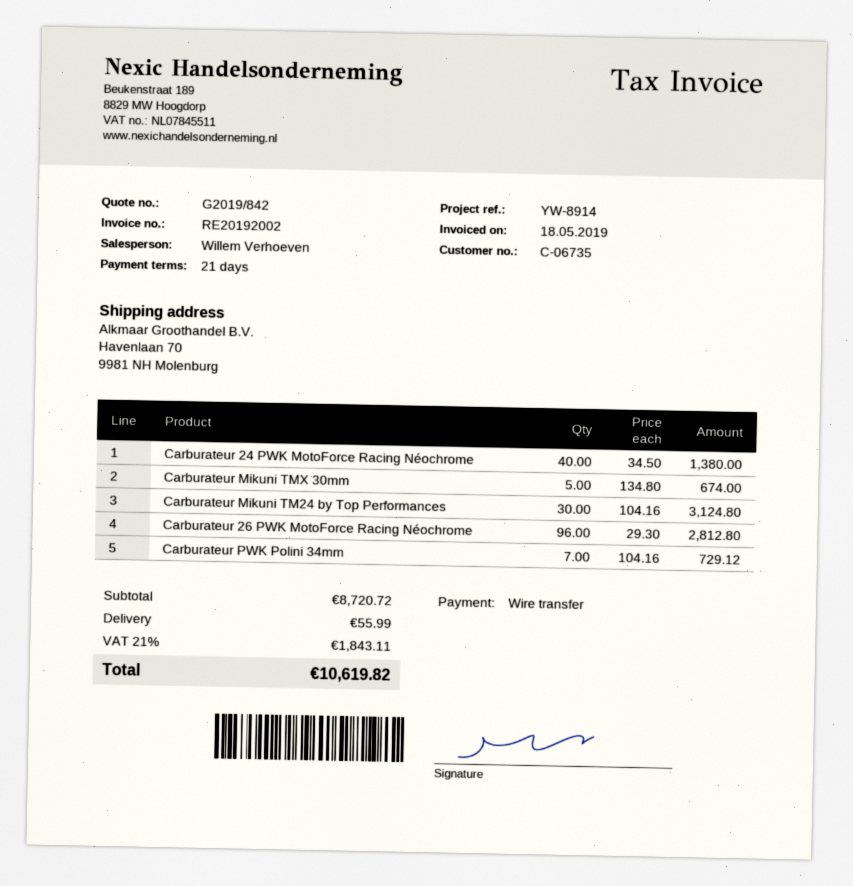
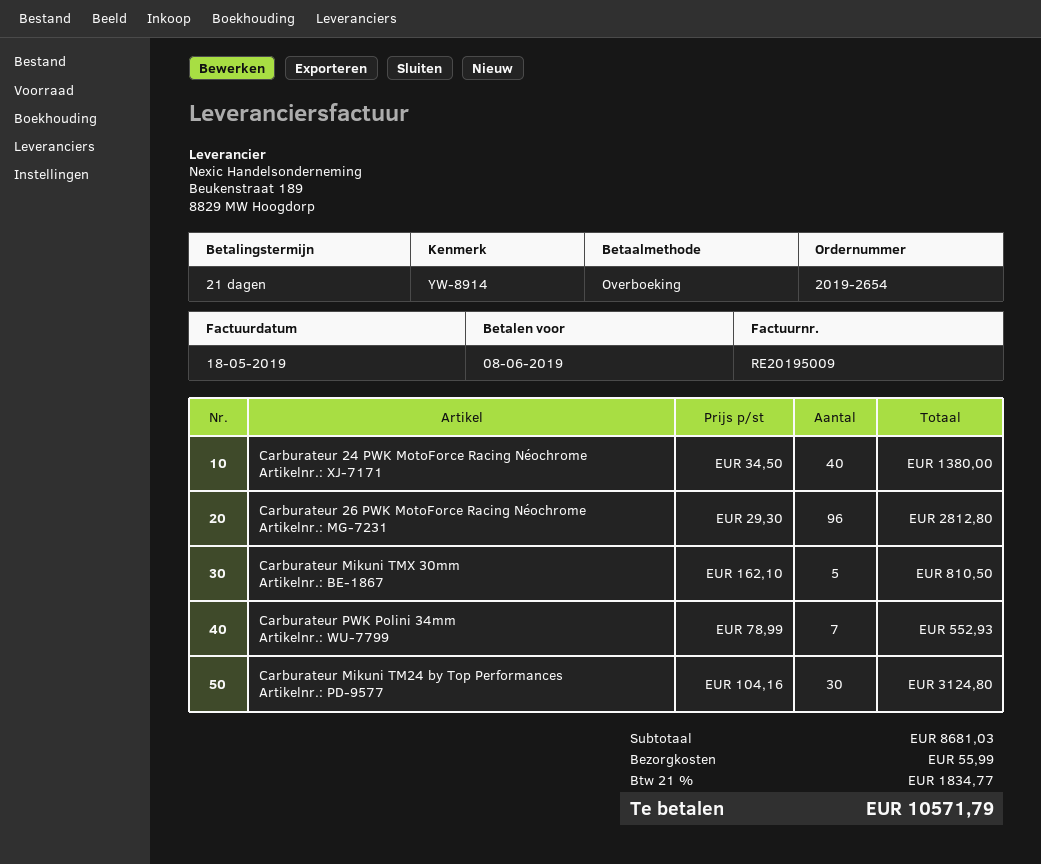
invoice number: RE20192002 -> RE20195009
Carburateur Mikuni TMX 30mm: 5 x 134.80 = 674.00 -> 5 x 162.10 = 810.50
Carburateur PWK Polini 34mm: 7 x 104.16 = 729.12 -> 7 x 78.99 = 552.93
subtotal: 8720.72 -> 8681.03
tax: 21% = 1843.11 -> 21% = 1834.77
total: 10619.82 -> 10571.79

